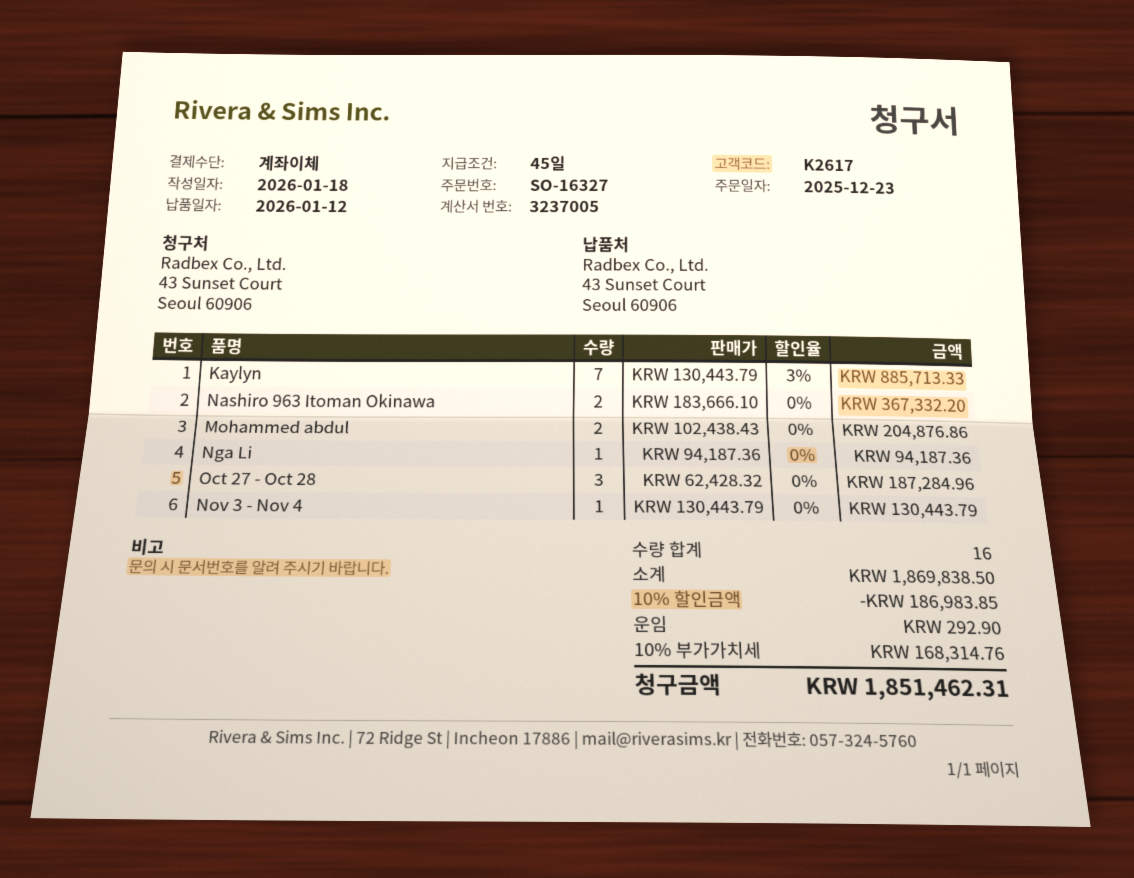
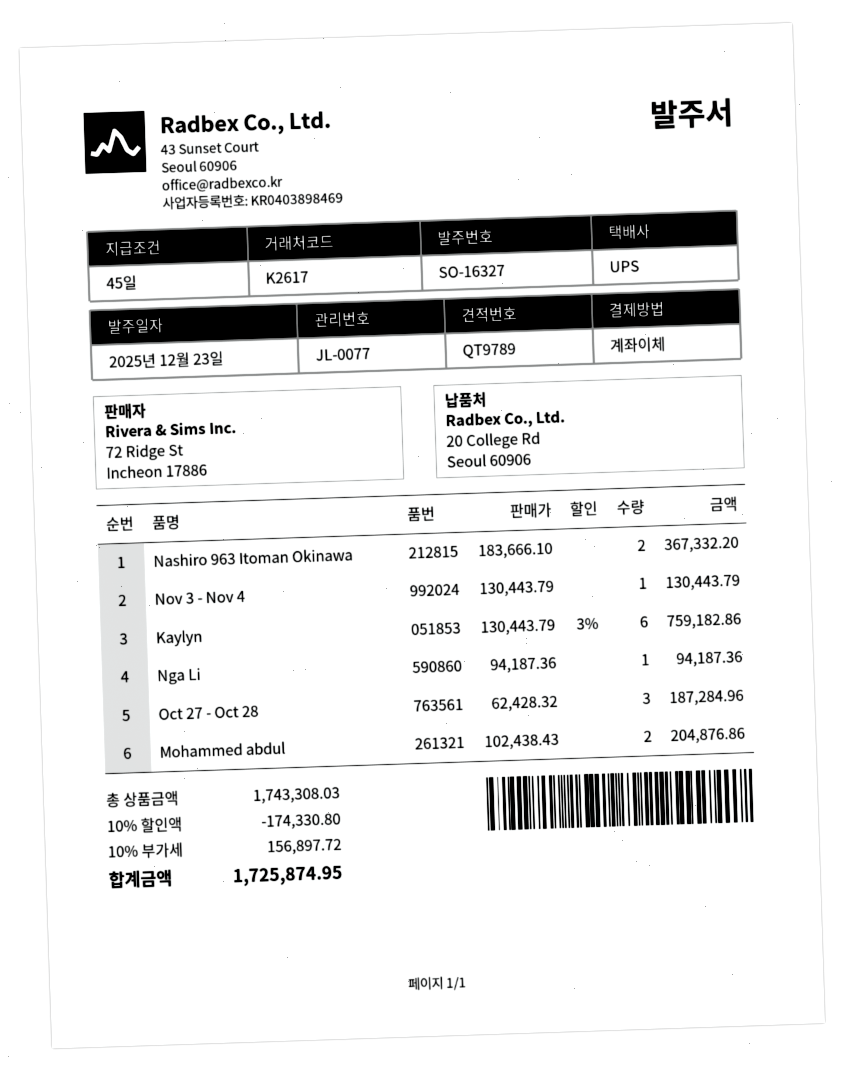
ship to: 43 Sunset Court, Seoul 60906 -> 20 College Rd, Seoul 60906
Kaylyn: 7 x 130443.79 - 3% = 885713.33 -> 6 x 130443.79 - 3% = 759182.86
subtotal: 1869838.50 -> 1743308.03
discount: 10% = 186983.85 -> 10% = 174330.80
shipping: 292.90 -> none
tax: 10% = 168314.76 -> 10% = 156897.72
total: 1851462.31 -> 1725874.95

